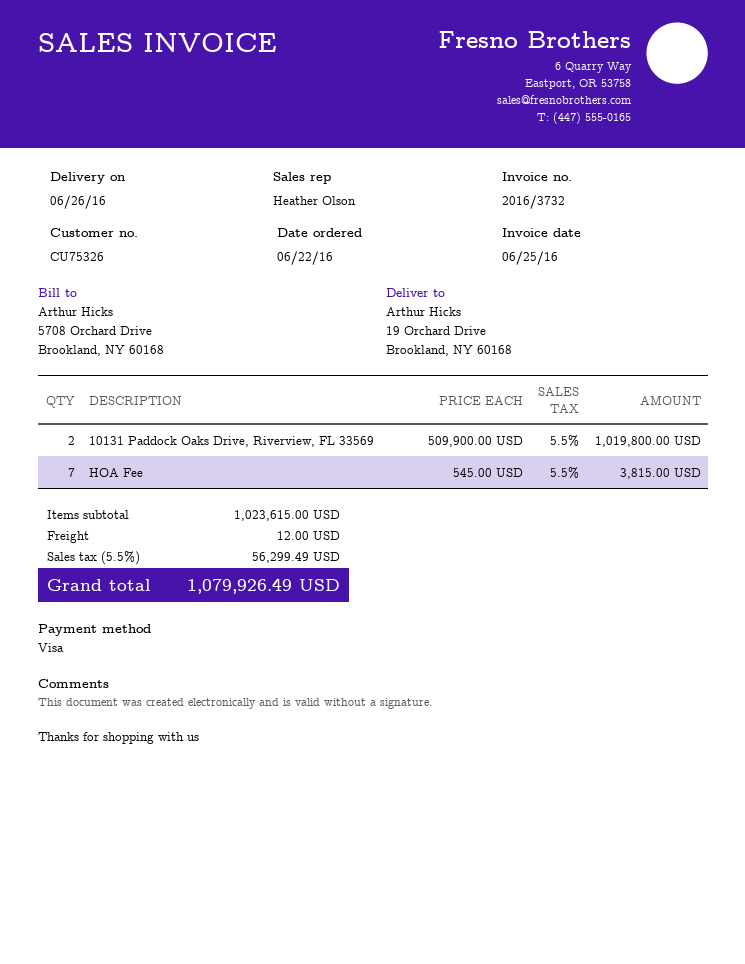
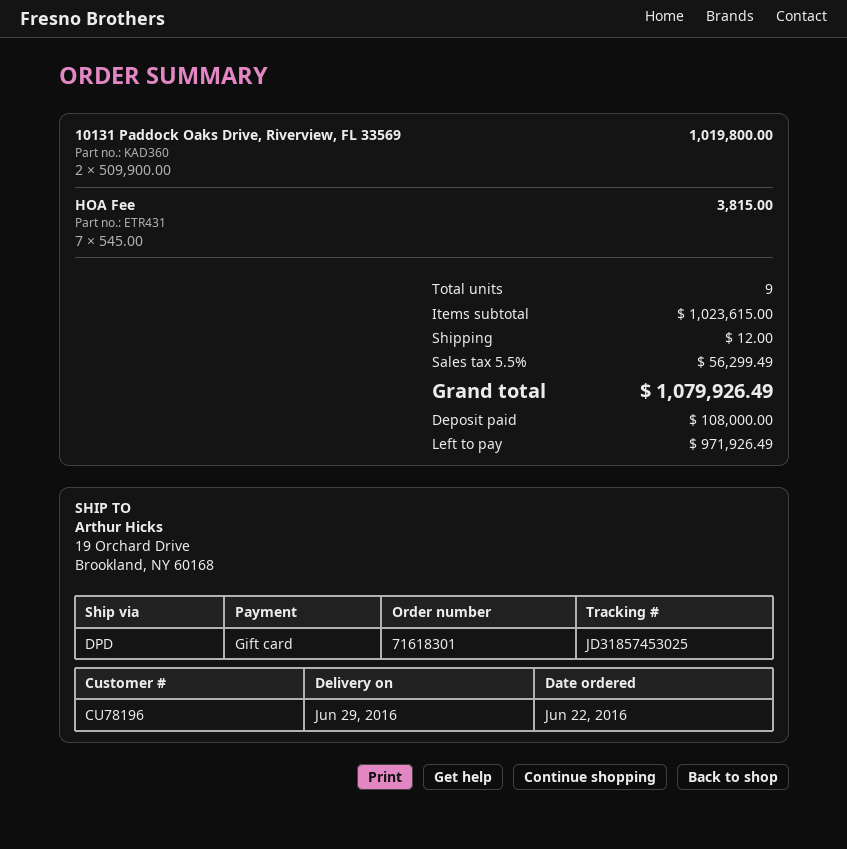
delivery date: 2016-06-26 -> 2016-06-29
customer number: CU75326 -> CU78196
payment method: Visa -> gift card

